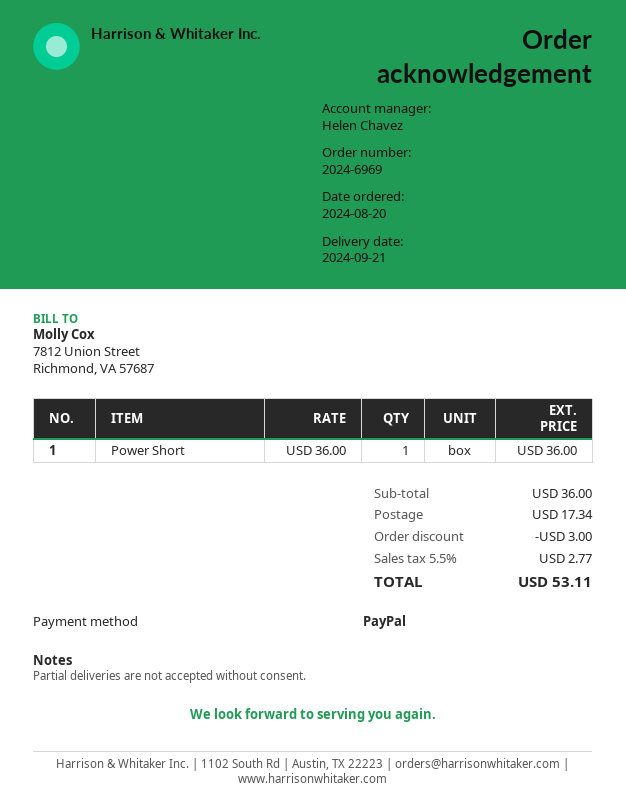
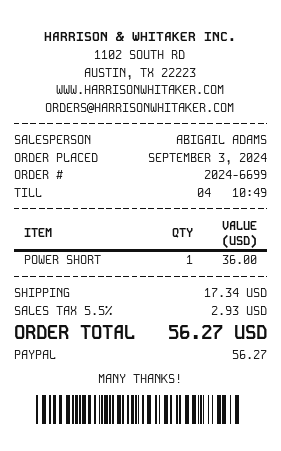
order number: 2024-6969 -> 2024-6699
order date: 2024-08-20 -> 2024-09-03
sales rep: Helen Chavez -> ABIGAIL ADAMS
discount: 3.00 -> none
tax: 5.5% = 2.77 -> 5.5% = 2.93
total: 53.11 -> 56.27

